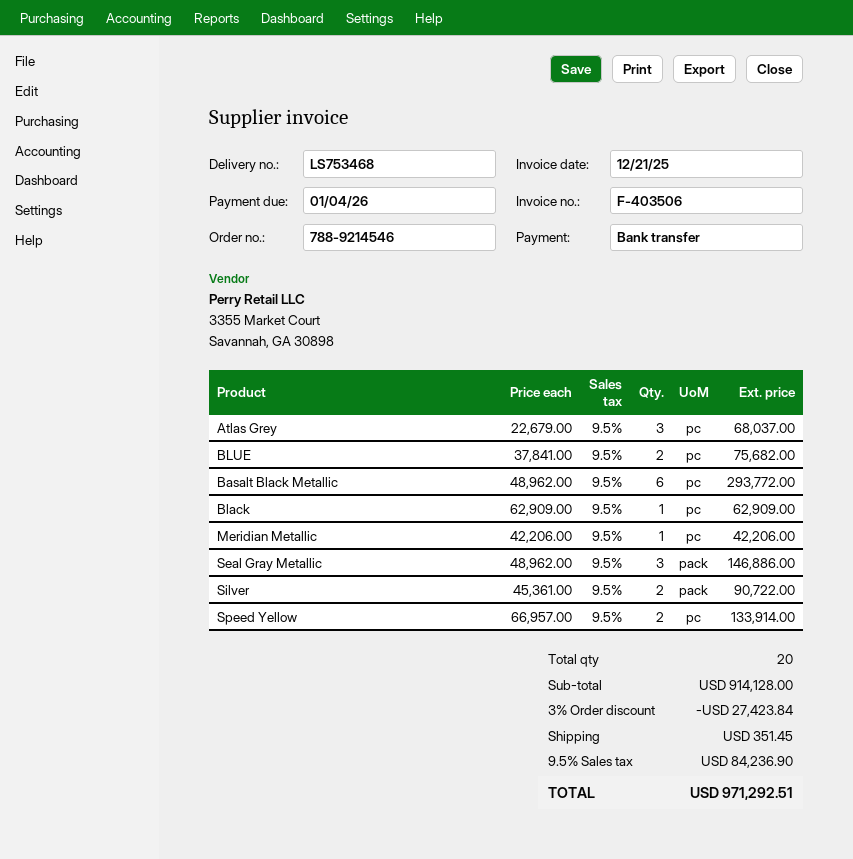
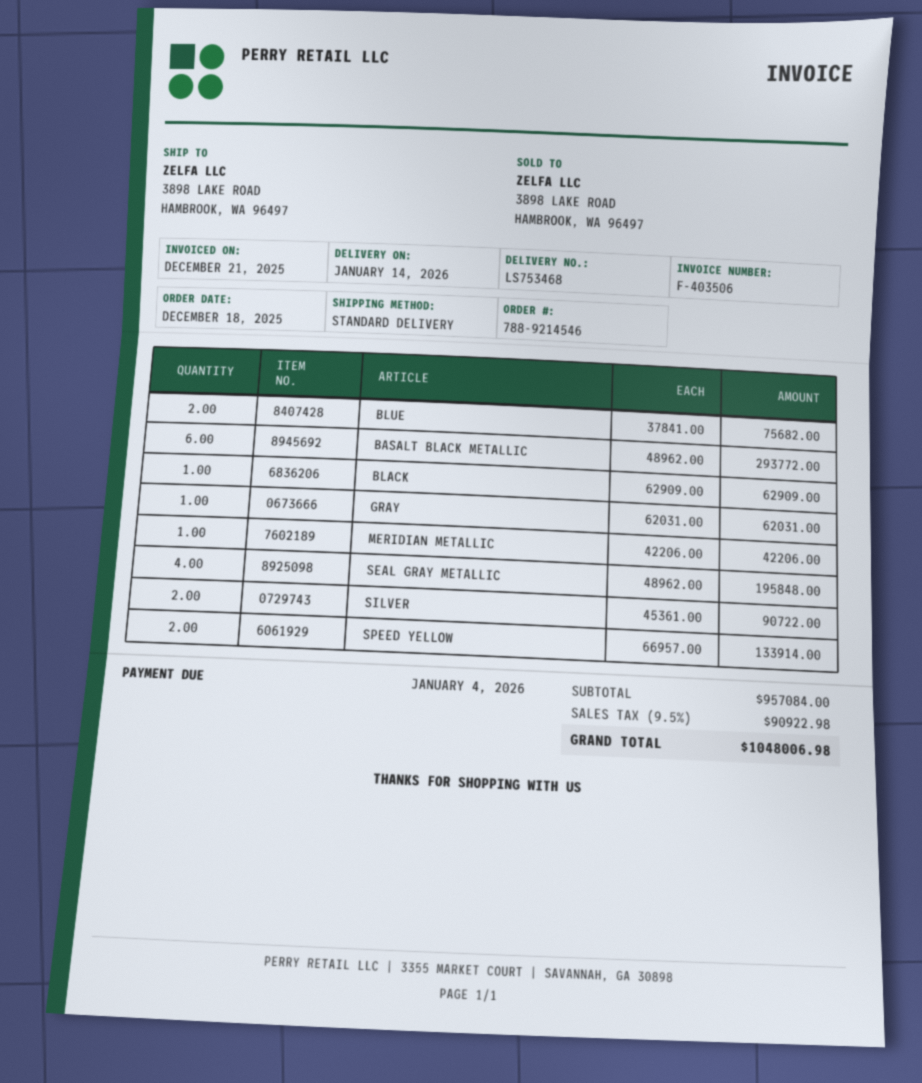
Atlas Grey: 3 x 22679.00 = 68037.00 -> none
Seal Gray Metallic: 3 x 48962.00 = 146886.00 -> 4 x 48962.00 = 195848.00
GRAY: none -> 1 x 62031.00 = 62031.00
subtotal: 914128.00 -> 957084.00
discount: 3% = 27423.84 -> none
shipping: 351.45 -> none
tax: 9.5% = 84236.90 -> 9.5% = 90922.98
total: 971292.51 -> 1048006.98

